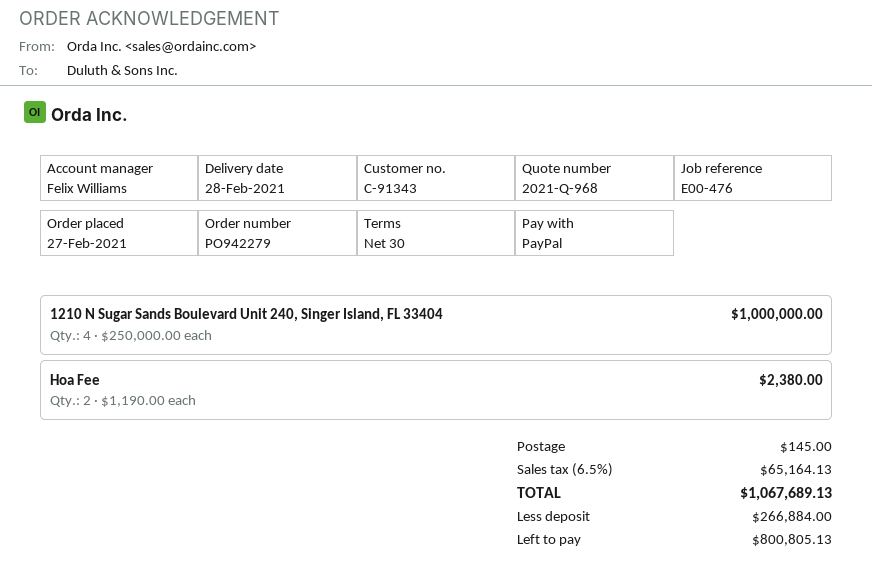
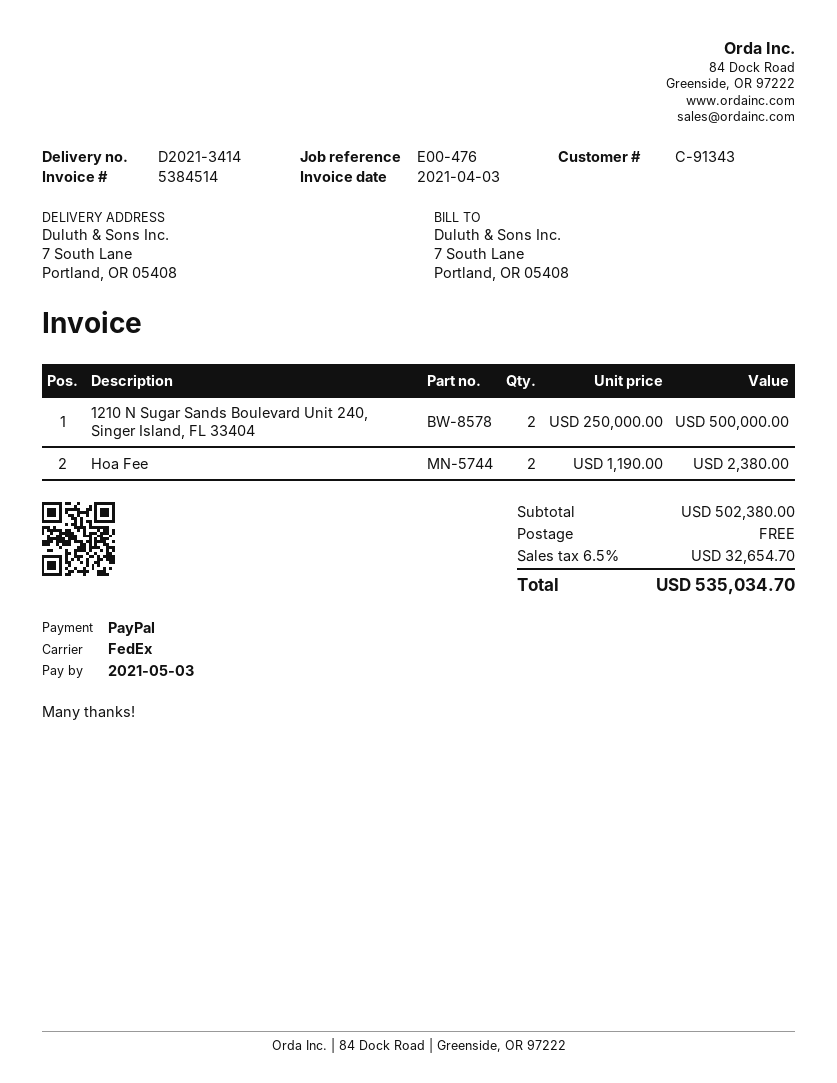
1210 N Sugar Sands Boulevard Unit 240, Singer Island, FL 33404: 4 x 250000.00 = 1000000.00 -> 2 x 250000.00 = 500000.00
shipping: 145.00 -> 0.00
tax: 6.5% = 65164.13 -> 6.5% = 32654.70
total: 1067689.13 -> 535034.70

